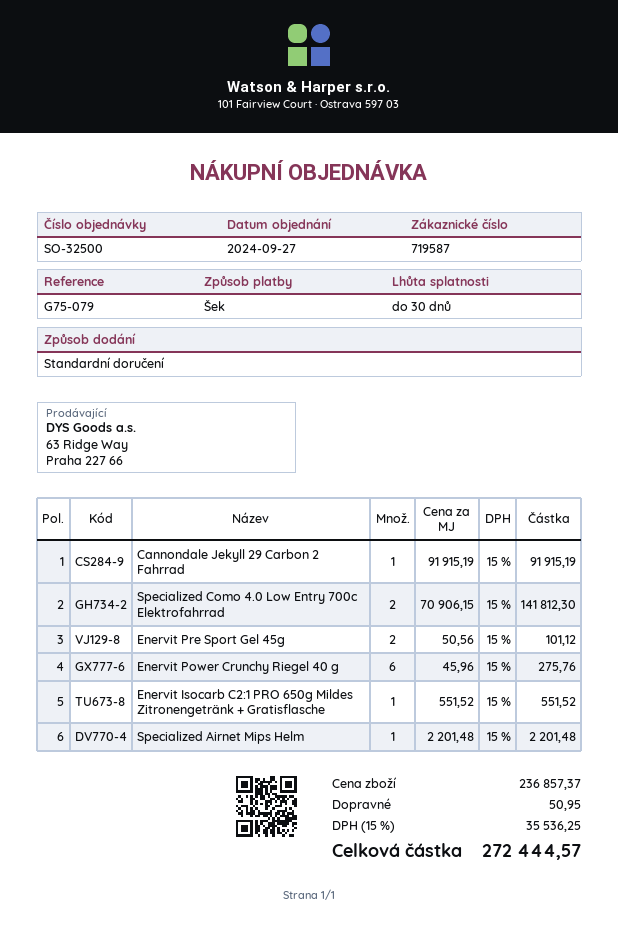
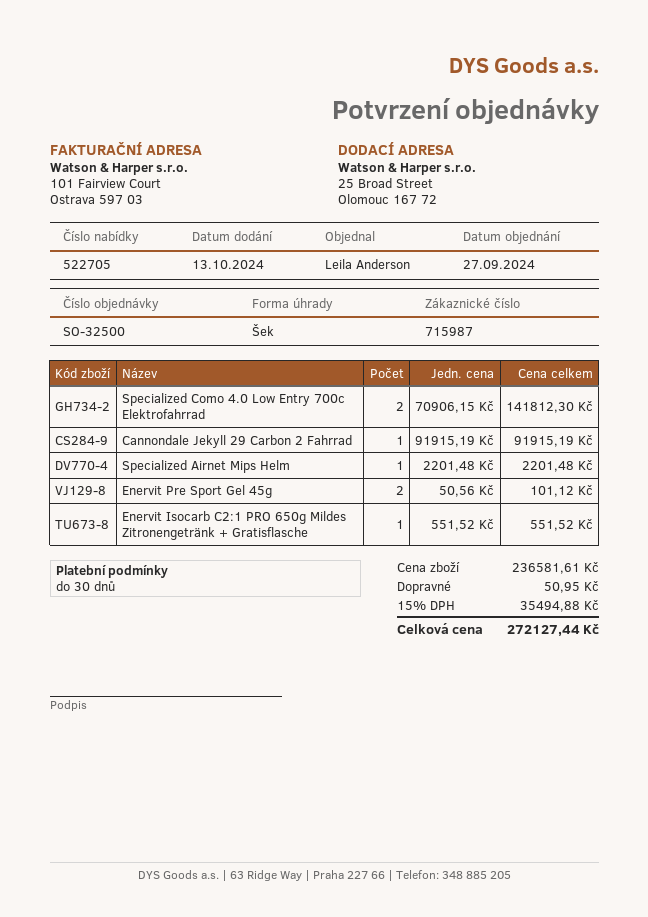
customer number: 719587 -> 715987
Enervit Power Crunchy Riegel 40 g: 6 x 45.96 = 275.76 -> none
subtotal: 236857.37 -> 236581.61
tax: 15% = 35536.25 -> 15% = 35494.88
total: 272444.57 -> 272127.44

